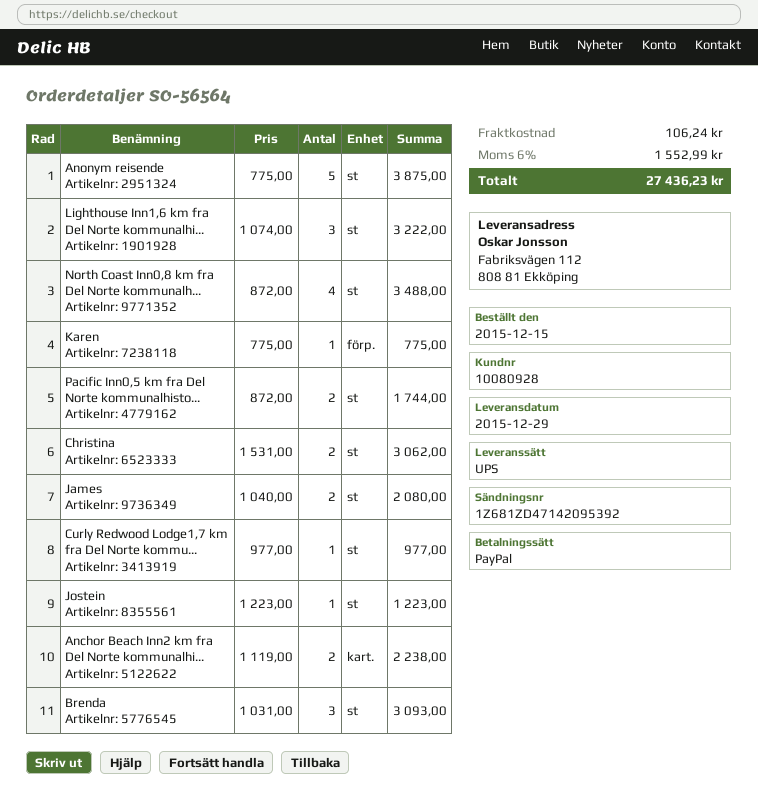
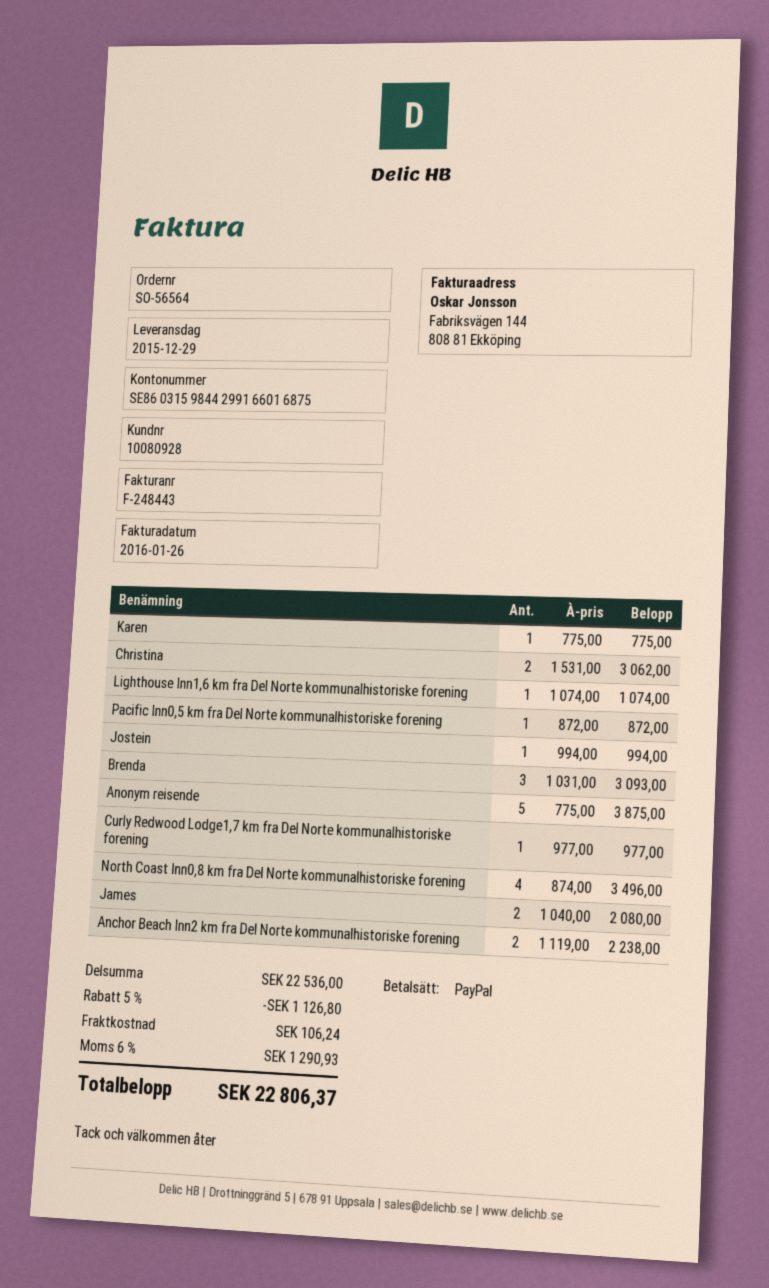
Lighthouse Inn1,6 km fra Del Norte kommunalhi...: 3 x 1074.00 = 3222.00 -> 1 x 1074.00 = 1074.00
North Coast Inn0,8 km fra Del Norte kommunalh...: 4 x 872.00 = 3488.00 -> 4 x 874.00 = 3496.00
Pacific Inn0,5 km fra Del Norte kommunalhisto...: 2 x 872.00 = 1744.00 -> 1 x 872.00 = 872.00
Jostein: 1 x 1223.00 = 1223.00 -> 1 x 994.00 = 994.00
discount: none -> 5% = 1126.80
tax: 6% = 1552.99 -> 6% = 1290.93
total: 27436.23 -> 22806.37

